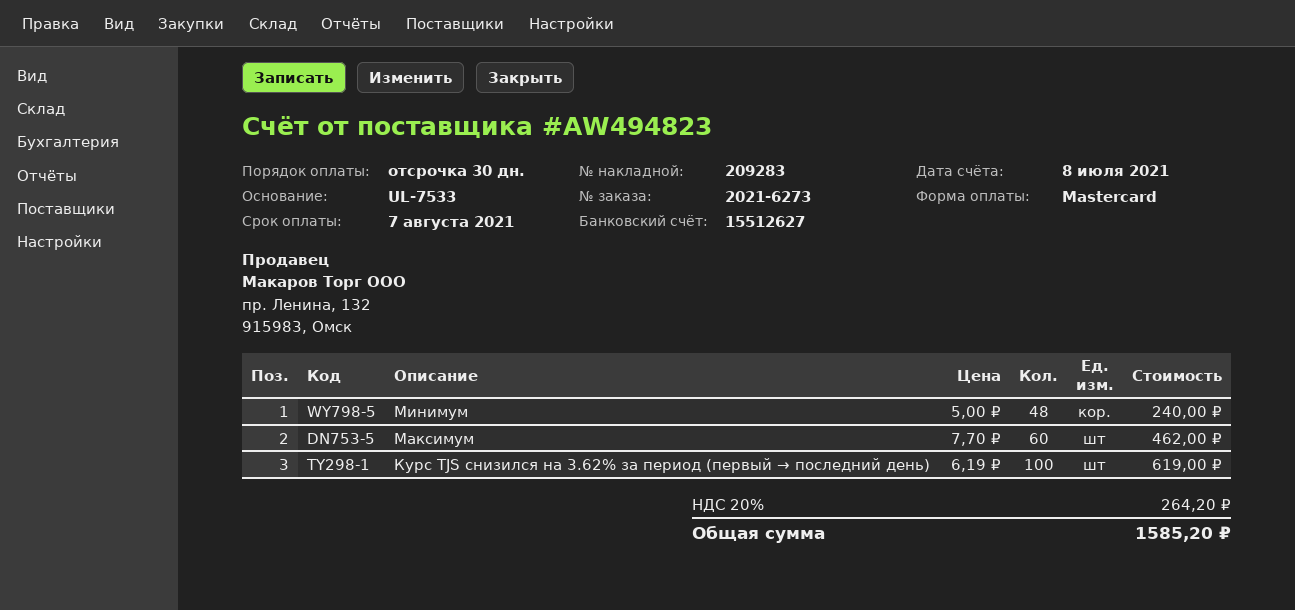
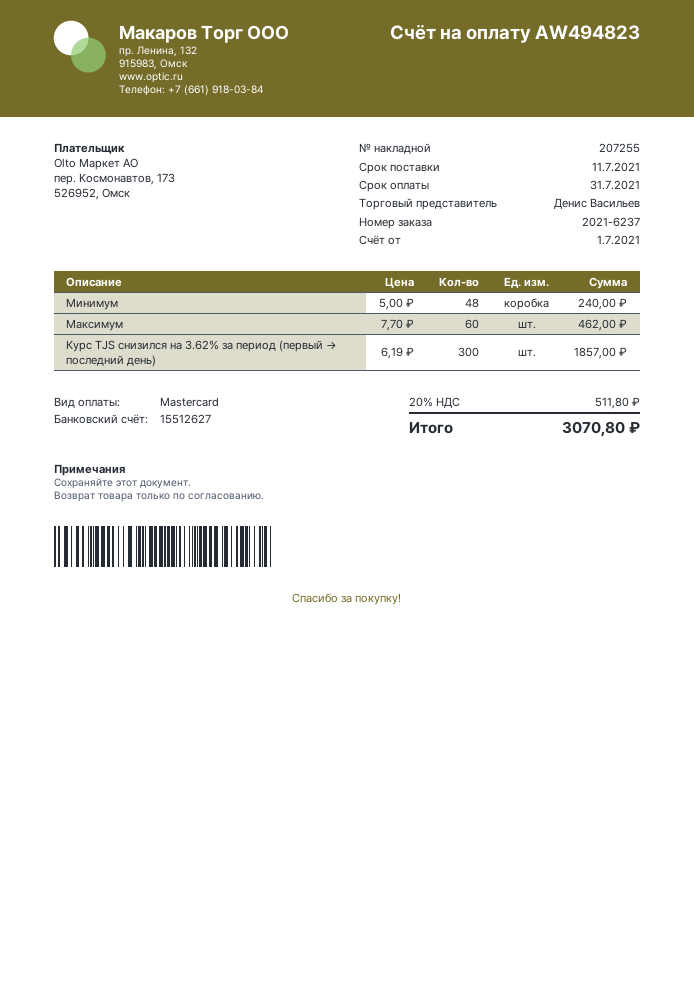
order number: 2021-6273 -> 2021-6237
delivery note number: 209283 -> 207255
invoice date: 2021-07-08 -> 2021-07-01
due date: 2021-08-07 -> 2021-07-31
Курс TJS снизился на 3.62% за период (первый → последний день): 100 x 6.19 = 619.00 -> 300 x 6.19 = 1857.00
tax: 20% = 264.20 -> 20% = 511.80
total: 1585.20 -> 3070.80

